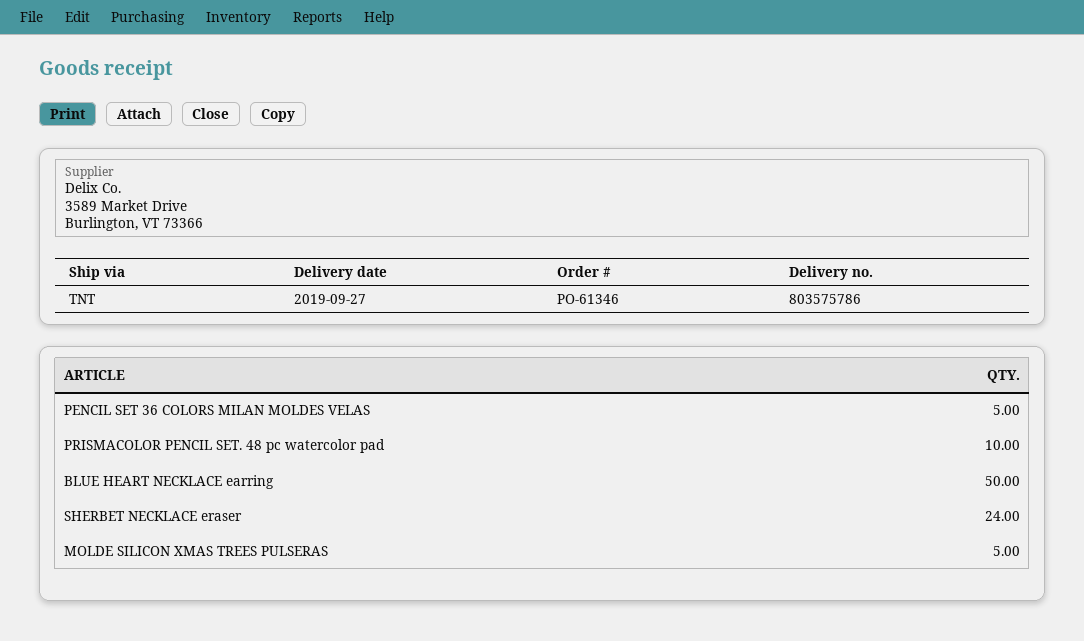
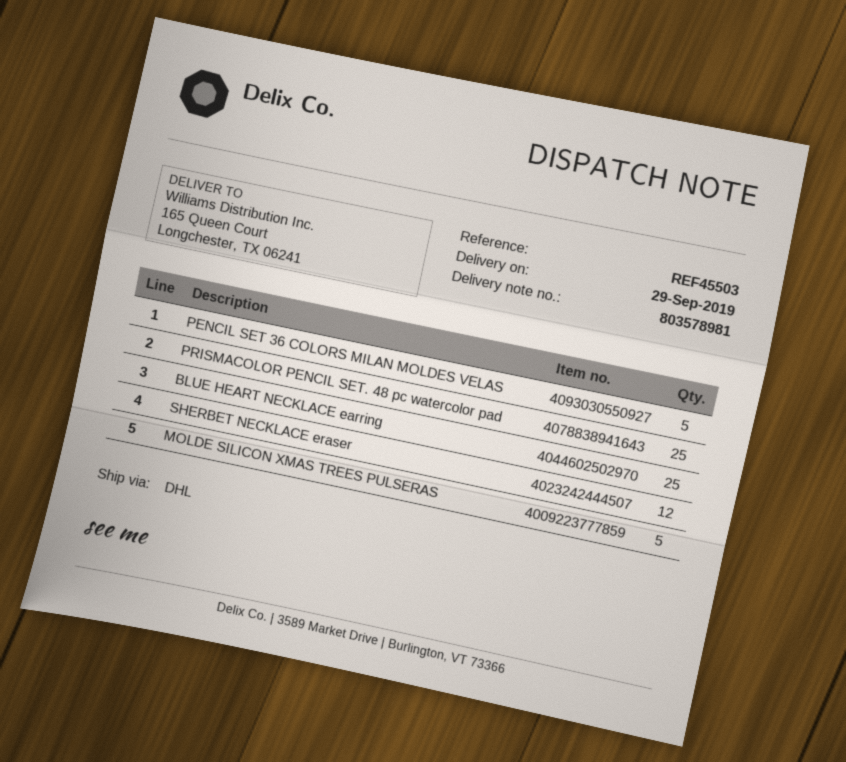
delivery note number: 803575786 -> 803578981
delivery date: 2019-09-27 -> 2019-09-29
shipping method: TNT -> DHL
PRISMACOLOR PENCIL SET. 48 pc watercolor pad: 10 -> 25
BLUE HEART NECKLACE earring: 50 -> 25
SHERBET NECKLACE eraser: 24 -> 12

